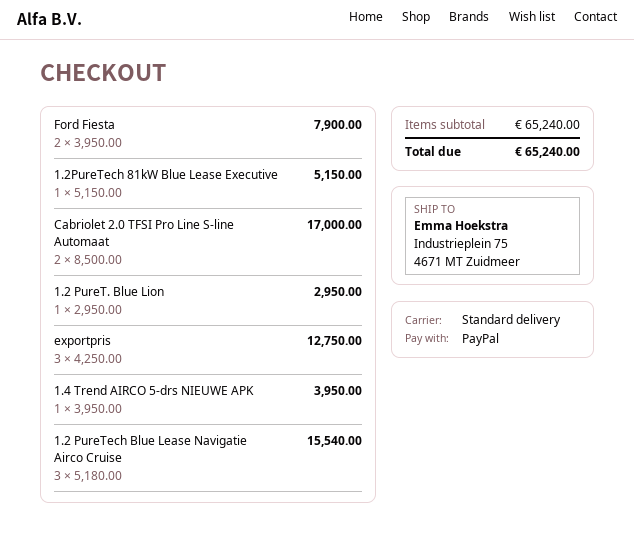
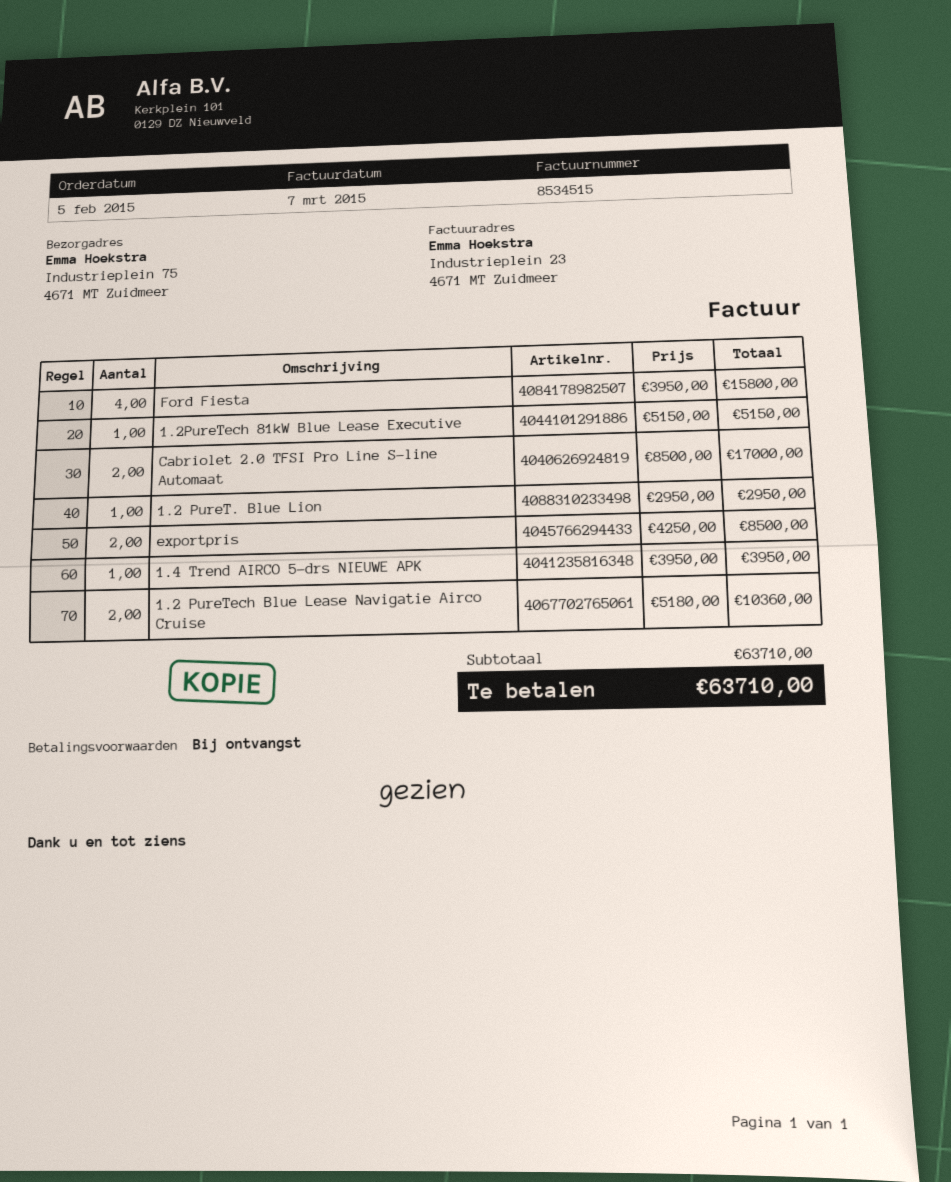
Ford Fiesta: 2 x 3950.00 = 7900.00 -> 4 x 3950.00 = 15800.00
exportpris: 3 x 4250.00 = 12750.00 -> 2 x 4250.00 = 8500.00
1.2 PureTech Blue Lease Navigatie Airco Cruise: 3 x 5180.00 = 15540.00 -> 2 x 5180.00 = 10360.00
subtotal: 65240.00 -> 63710.00
total: 65240.00 -> 63710.00

